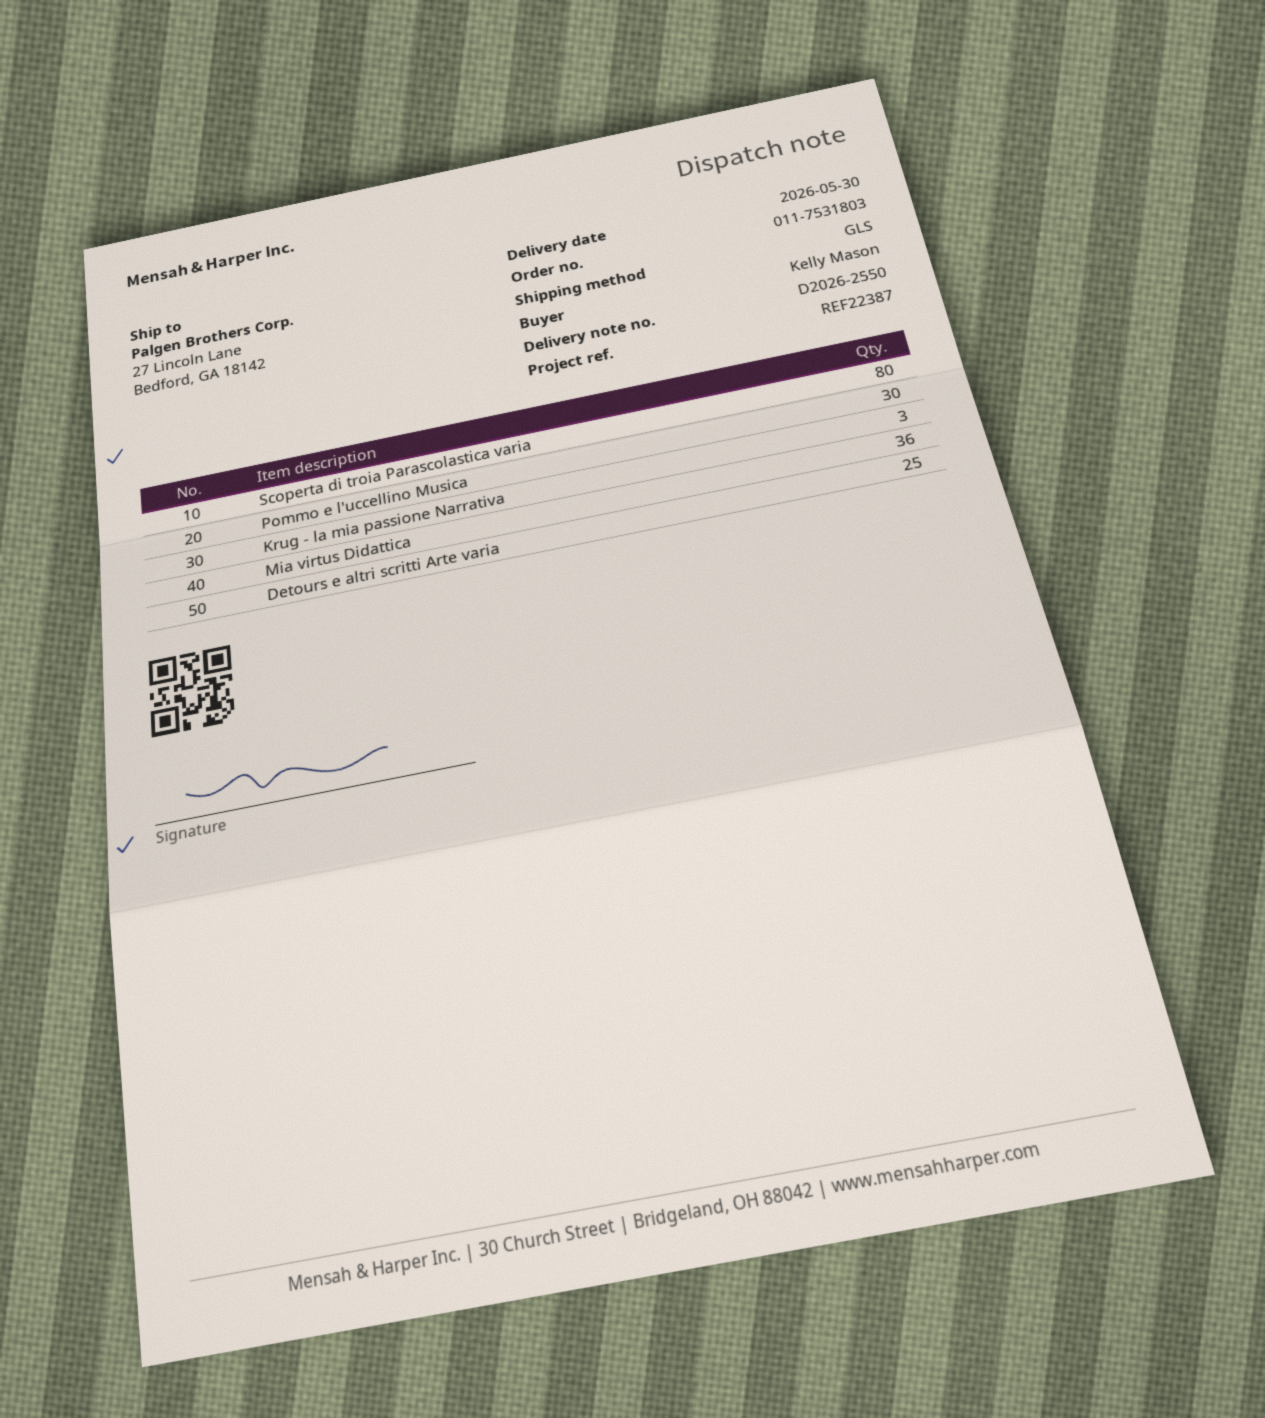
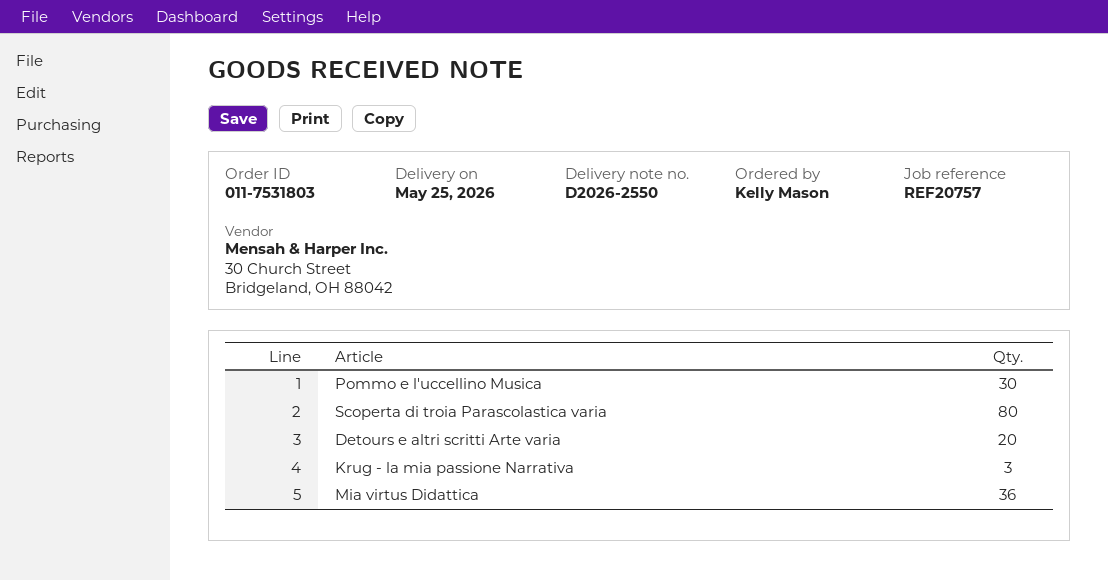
delivery date: 2026-05-30 -> 2026-05-25
reference: REF22387 -> REF20757
Detours e altri scritti Arte varia: 25 -> 20

